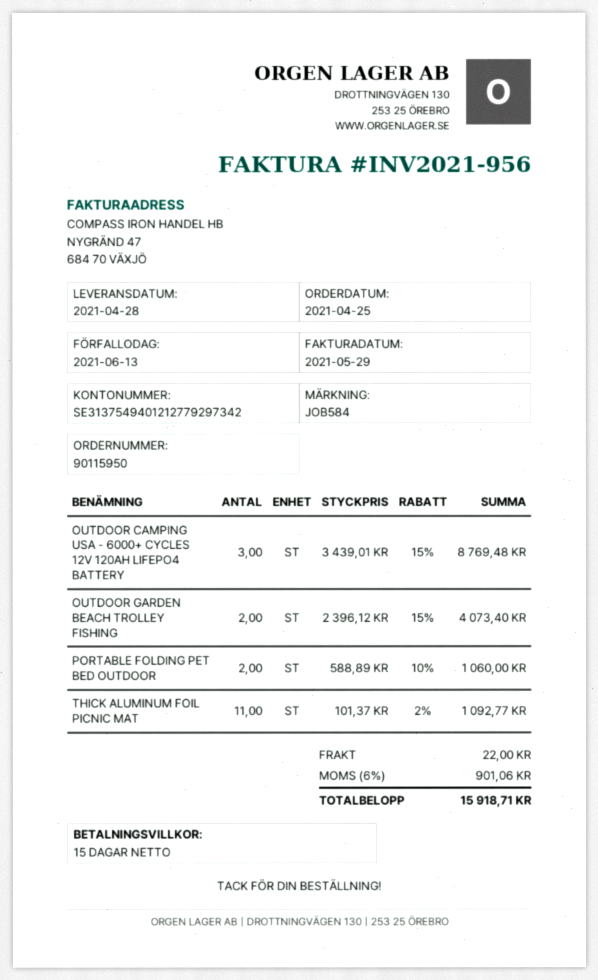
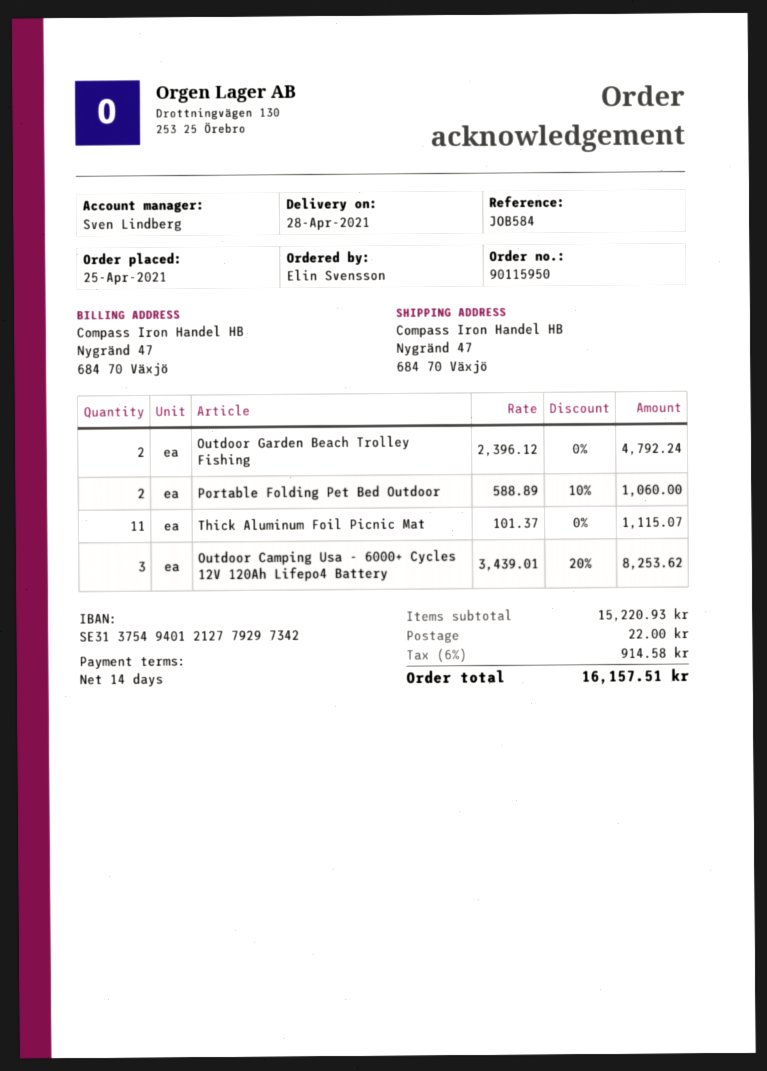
payment terms: 15 days -> 14 days
OUTDOOR CAMPING USA - 6000+ CYCLES 12V 120AH LIFEPO4 BATTERY: 3 x 3439.01 - 15% = 8769.48 -> 3 x 3439.01 - 20% = 8253.62
OUTDOOR GARDEN BEACH TROLLEY FISHING: 2 x 2396.12 - 15% = 4073.40 -> 2 x 2396.12 = 4792.24
THICK ALUMINUM FOIL PICNIC MAT: 11 x 101.37 - 2% = 1092.77 -> 11 x 101.37 = 1115.07
tax: 6% = 901.06 -> 6% = 914.58
total: 15918.71 -> 16157.51

